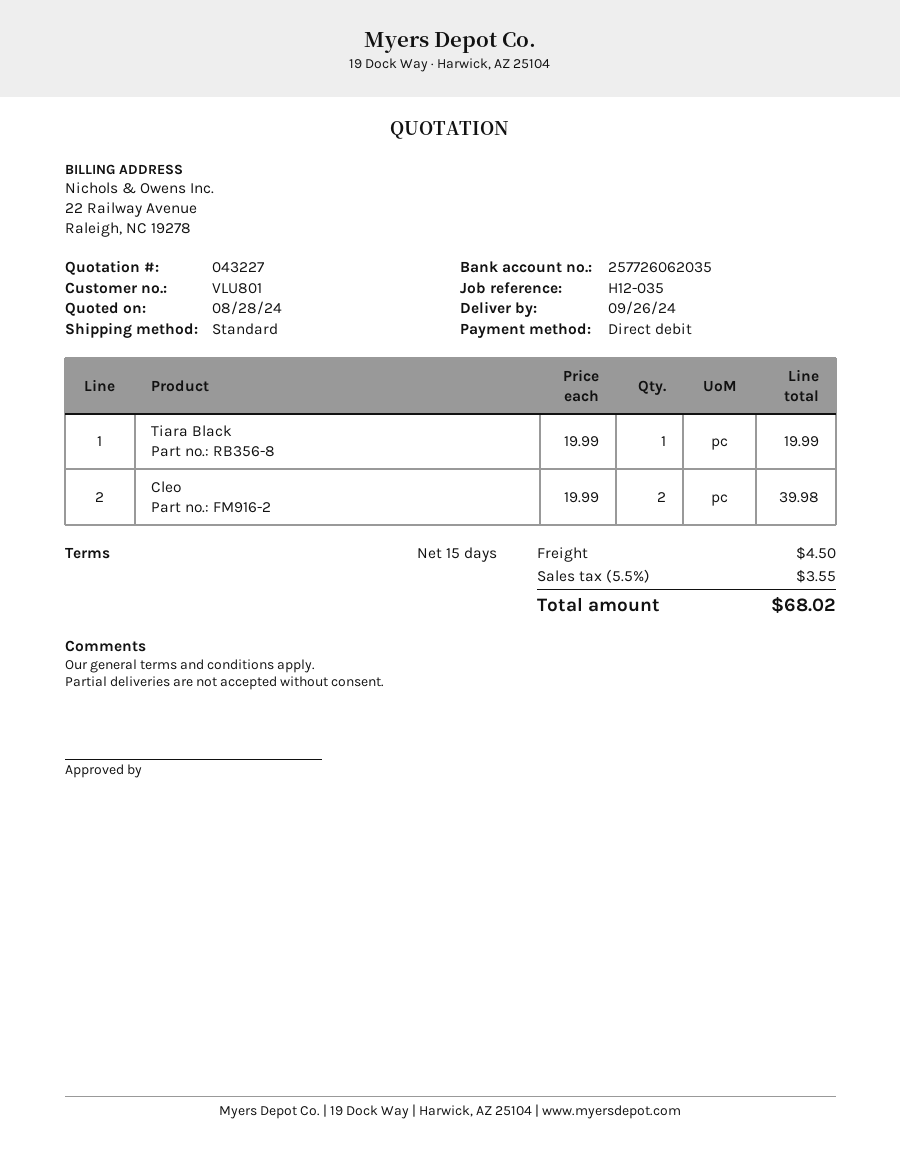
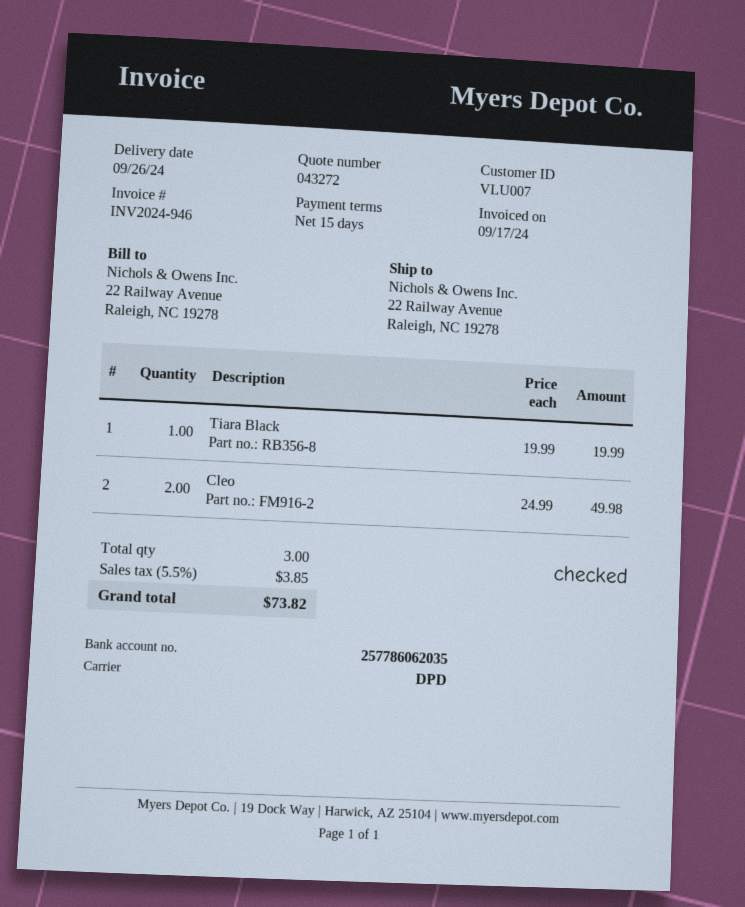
quote number: 043227 -> 043272
customer number: VLU801 -> VLU007
bank account: 257726062035 -> 257786062035
shipping method: standard -> DPD
Cleo: 2 x 19.99 = 39.98 -> 2 x 24.99 = 49.98
shipping: 4.50 -> none
tax: 5.5% = 3.55 -> 5.5% = 3.85
total: 68.02 -> 73.82

